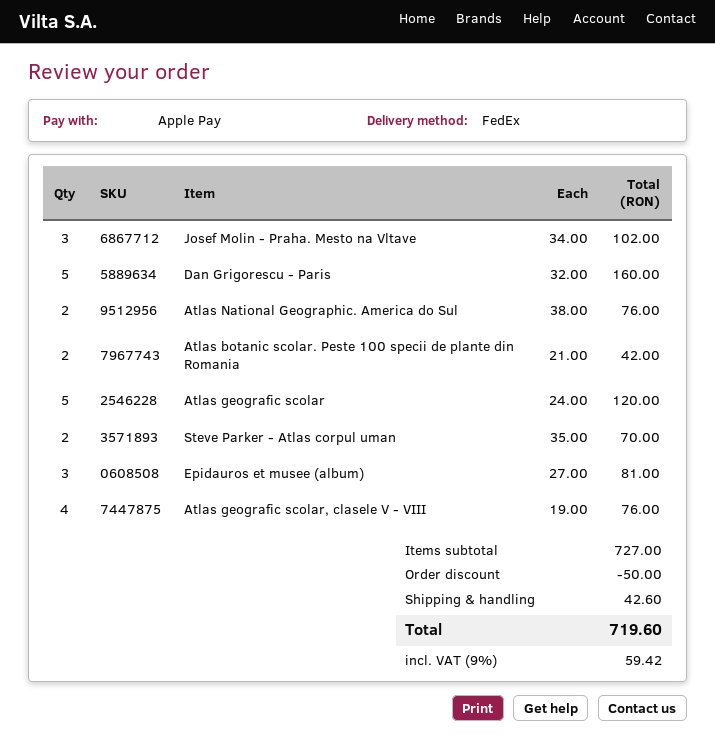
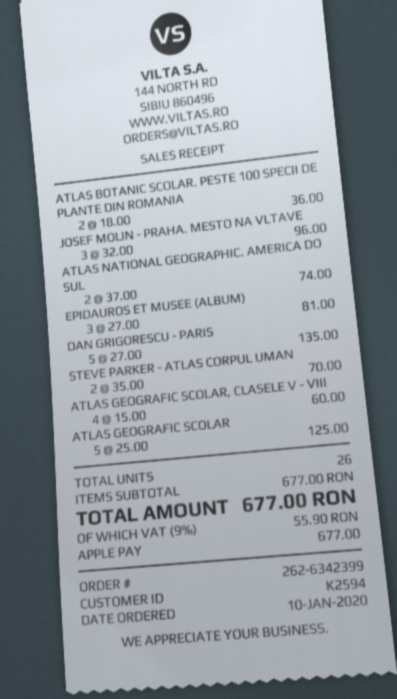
Josef Molin - Praha. Mesto na Vltave: 3 x 34.00 = 102.00 -> 3 x 32.00 = 96.00
Dan Grigorescu - Paris: 5 x 32.00 = 160.00 -> 5 x 27.00 = 135.00
Atlas National Geographic. America do Sul: 2 x 38.00 = 76.00 -> 2 x 37.00 = 74.00
Atlas botanic scolar. Peste 100 specii de plante din Romania: 2 x 21.00 = 42.00 -> 2 x 18.00 = 36.00
Atlas geografic scolar: 5 x 24.00 = 120.00 -> 5 x 25.00 = 125.00
Atlas geografic scolar, clasele V - VIII: 4 x 19.00 = 76.00 -> 4 x 15.00 = 60.00
subtotal: 727.00 -> 677.00
discount: 50.00 -> none
shipping: 42.60 -> none
tax: 9% = 59.42 -> 9% = 55.90
total: 719.60 -> 677.00

